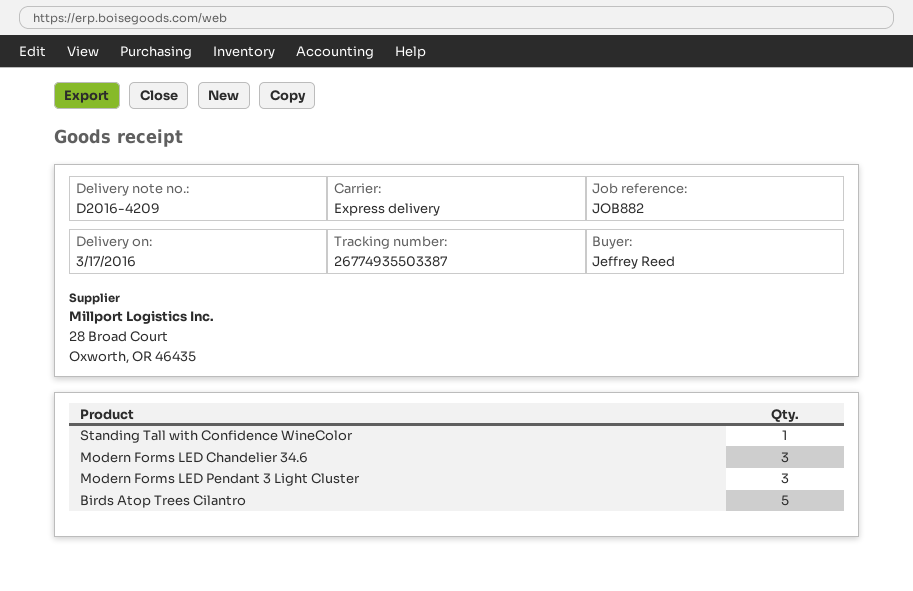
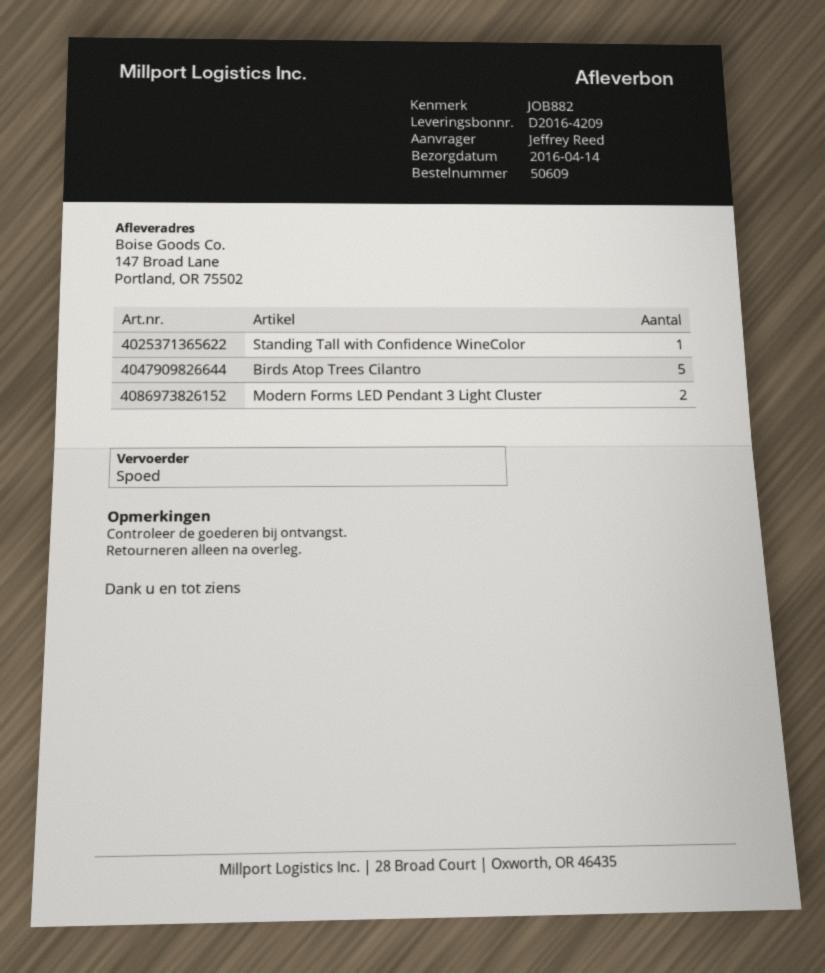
delivery date: 2016-03-17 -> 2016-04-14
Modern Forms LED Chandelier 34.6: 3 -> none
Modern Forms LED Pendant 3 Light Cluster: 3 -> 2

